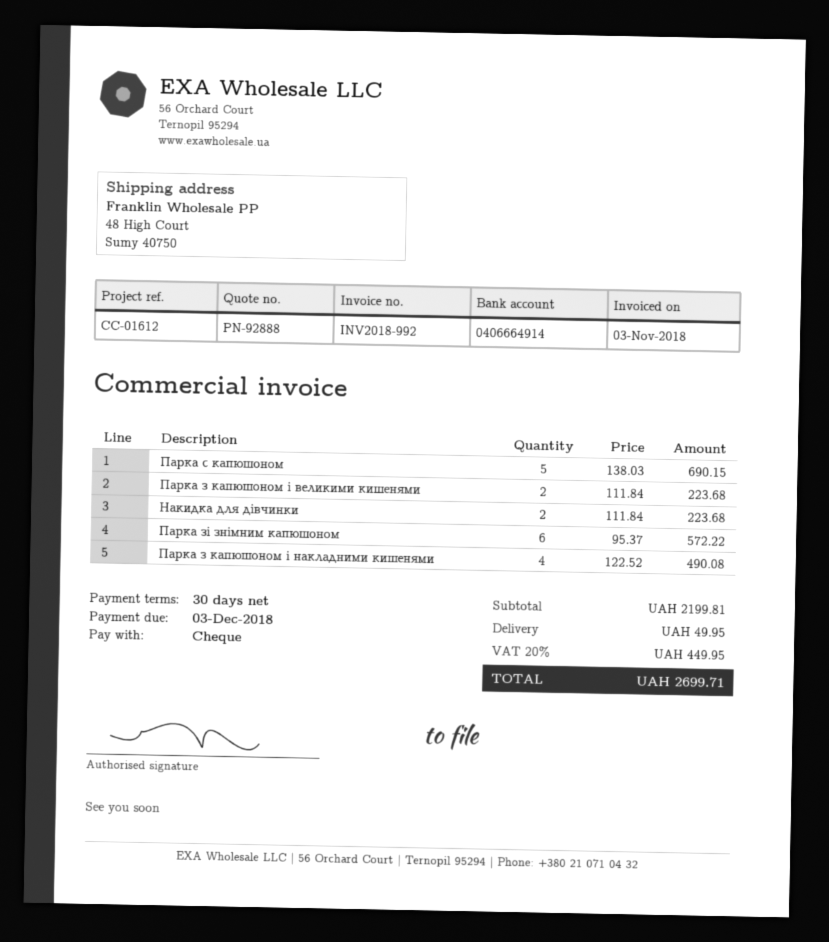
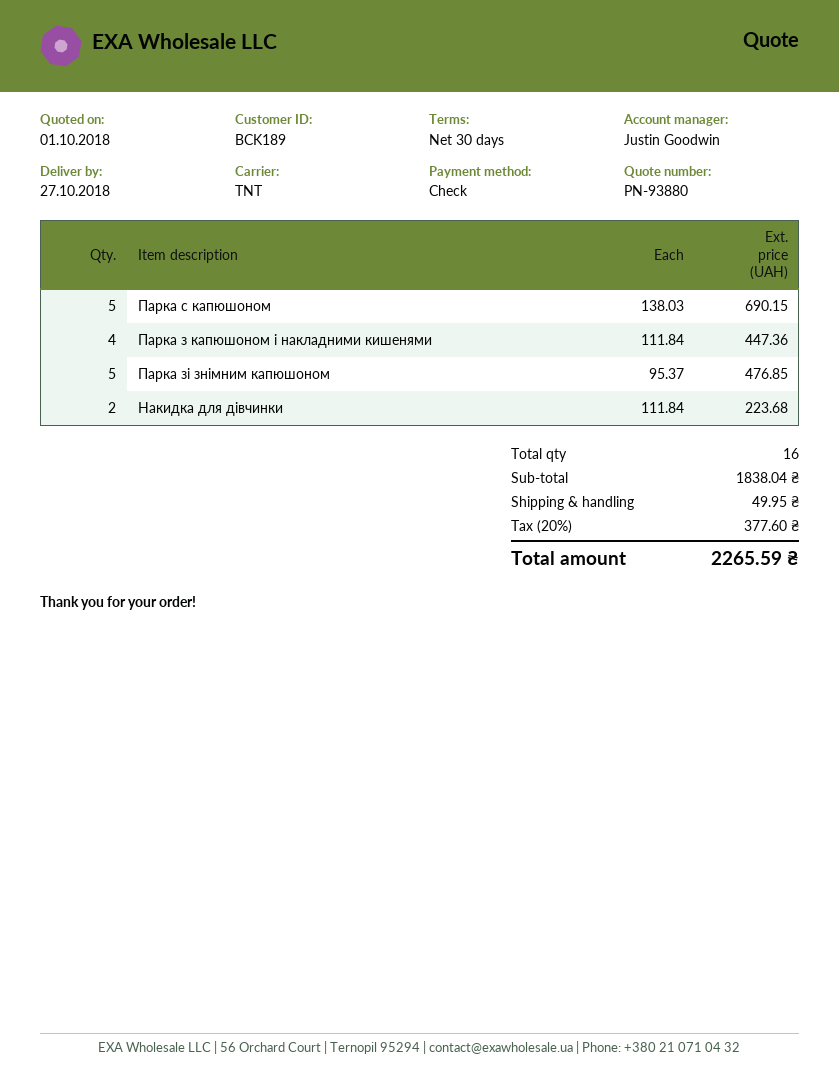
quote number: PN-92888 -> PN-93880
Парка з капюшоном і великими кишенями: 2 x 111.84 = 223.68 -> none
Парка зі знімним капюшоном: 6 x 95.37 = 572.22 -> 5 x 95.37 = 476.85
Парка з капюшоном і накладними кишенями: 4 x 122.52 = 490.08 -> 4 x 111.84 = 447.36
subtotal: 2199.81 -> 1838.04
tax: 20% = 449.95 -> 20% = 377.60
total: 2699.71 -> 2265.59

